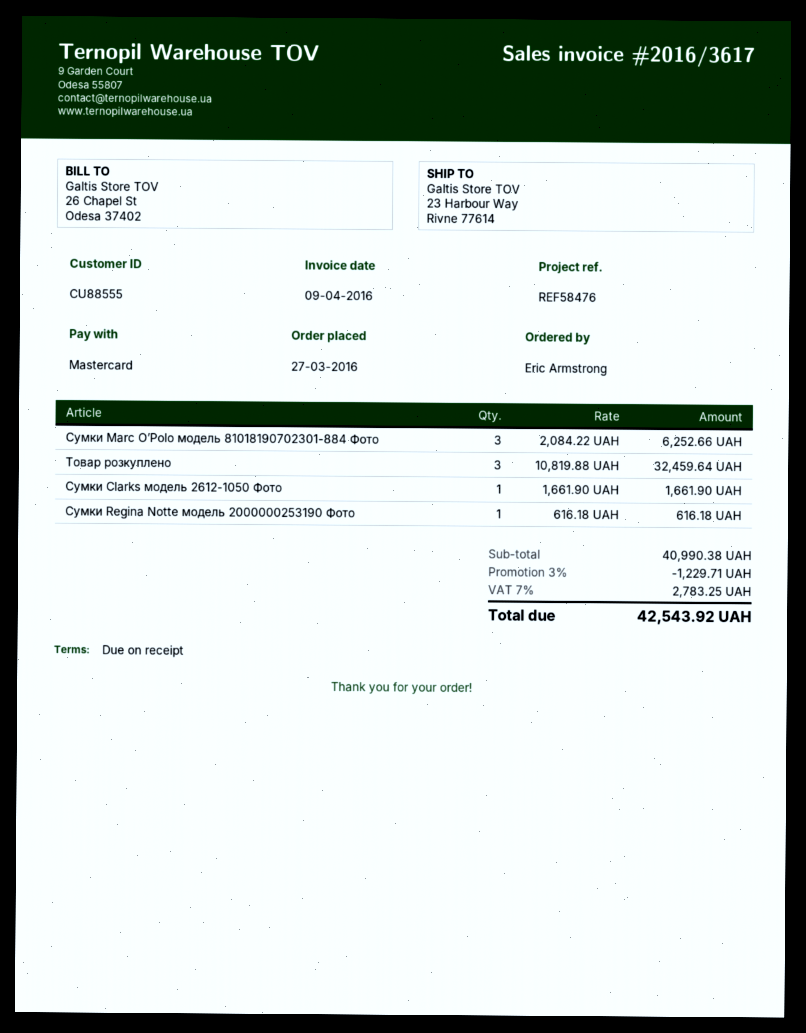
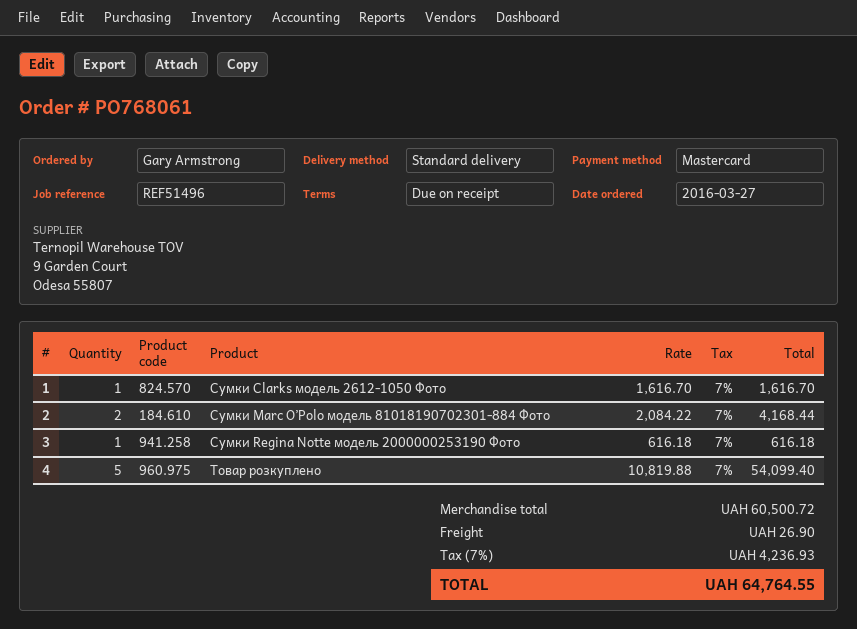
reference: REF58476 -> REF51496
ordered by: Eric Armstrong -> Gary Armstrong
Сумки Marc O’Polo модель 81018190702301-884 Фото: 3 x 2084.22 = 6252.66 -> 2 x 2084.22 = 4168.44
Товар розкуплено: 3 x 10819.88 = 32459.64 -> 5 x 10819.88 = 54099.40
Сумки Clarks модель 2612-1050 Фото: 1 x 1661.90 = 1661.90 -> 1 x 1616.70 = 1616.70
subtotal: 40990.38 -> 60500.72
discount: 3% = 1229.71 -> none
shipping: none -> 26.90
tax: 7% = 2783.25 -> 7% = 4236.93
total: 42543.92 -> 64764.55

